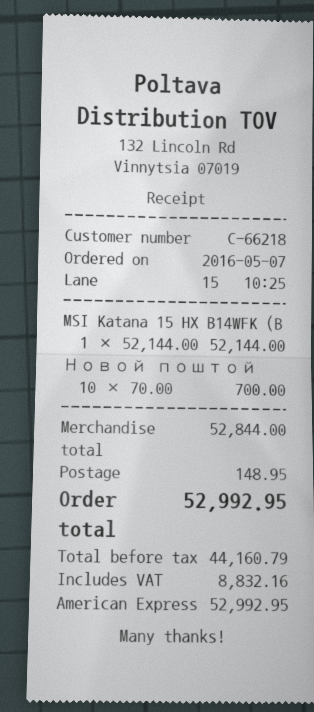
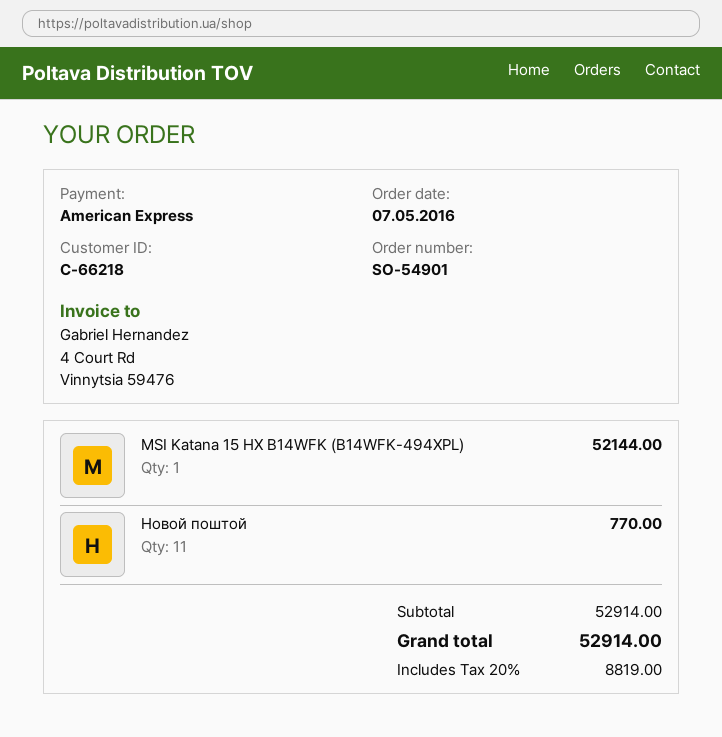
Новой поштой: 10 for 700.00 -> 11 for 770.00
subtotal: 52844.00 -> 52914.00
shipping: 148.95 -> none
tax: 8832.16 -> 8819.00
total: 52992.95 -> 52914.00

